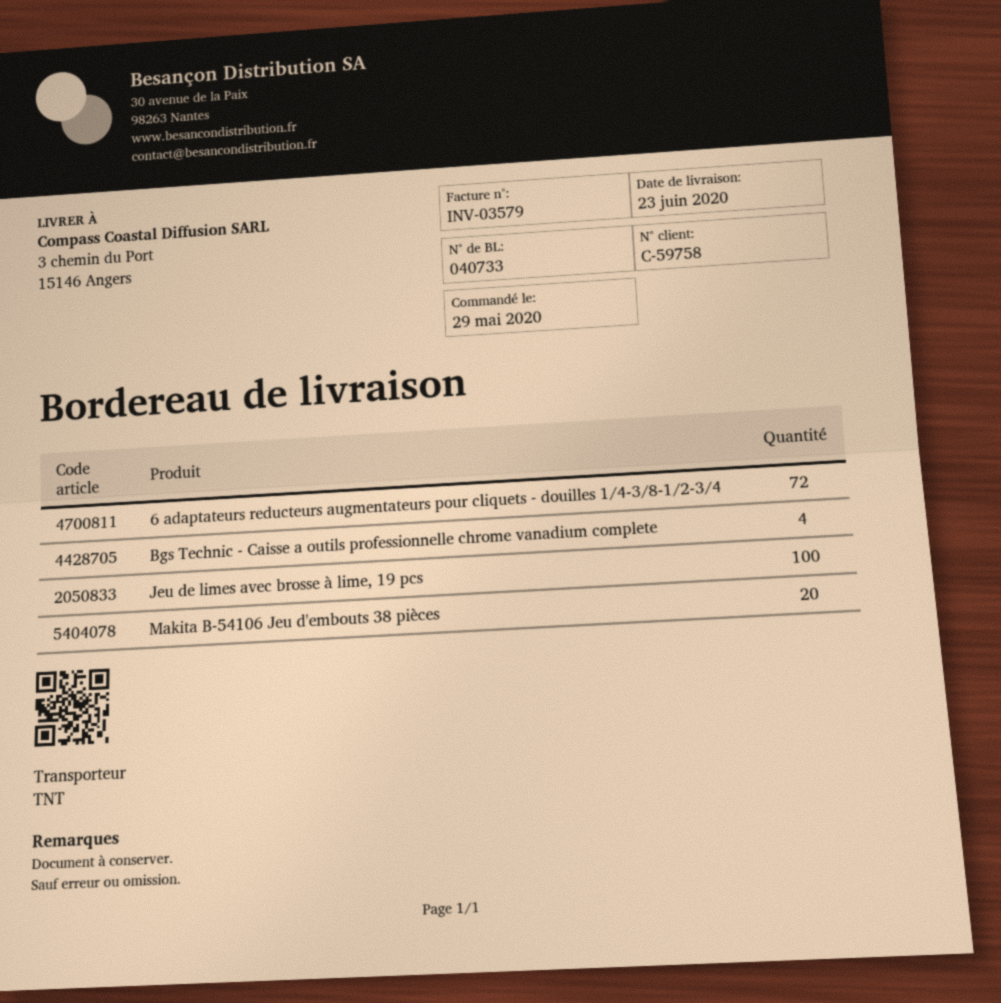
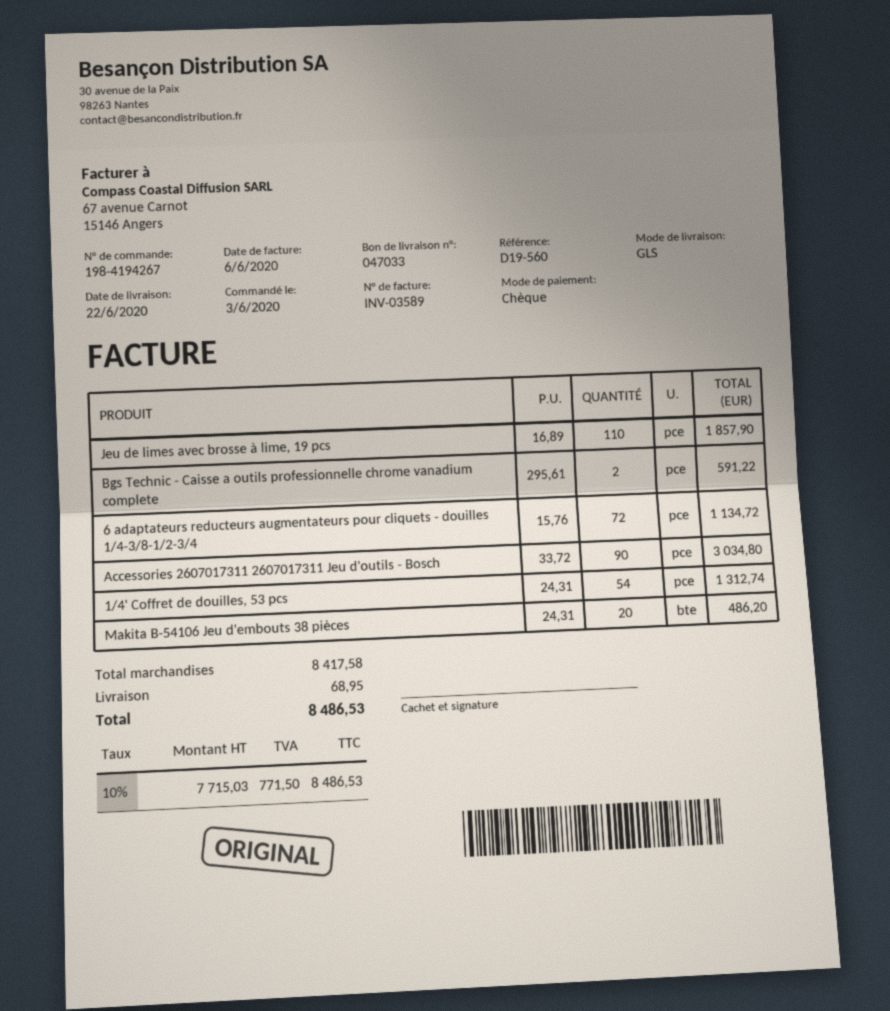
order date: 2020-05-29 -> 2020-06-03
delivery note number: 040733 -> 047033
delivery date: 2020-06-23 -> 2020-06-22
invoice number: INV-03579 -> INV-03589
shipping method: TNT -> GLS
Bgs Technic - Caisse a outils professionnelle chrome vanadium complete: 4 -> 2
Jeu de limes avec brosse à lime, 19 pcs: 100 -> 110
Accessories 2607017311 2607017311 Jeu d'outils - Bosch: none -> 90
1/4' Coffret de douilles, 53 pcs: none -> 54

